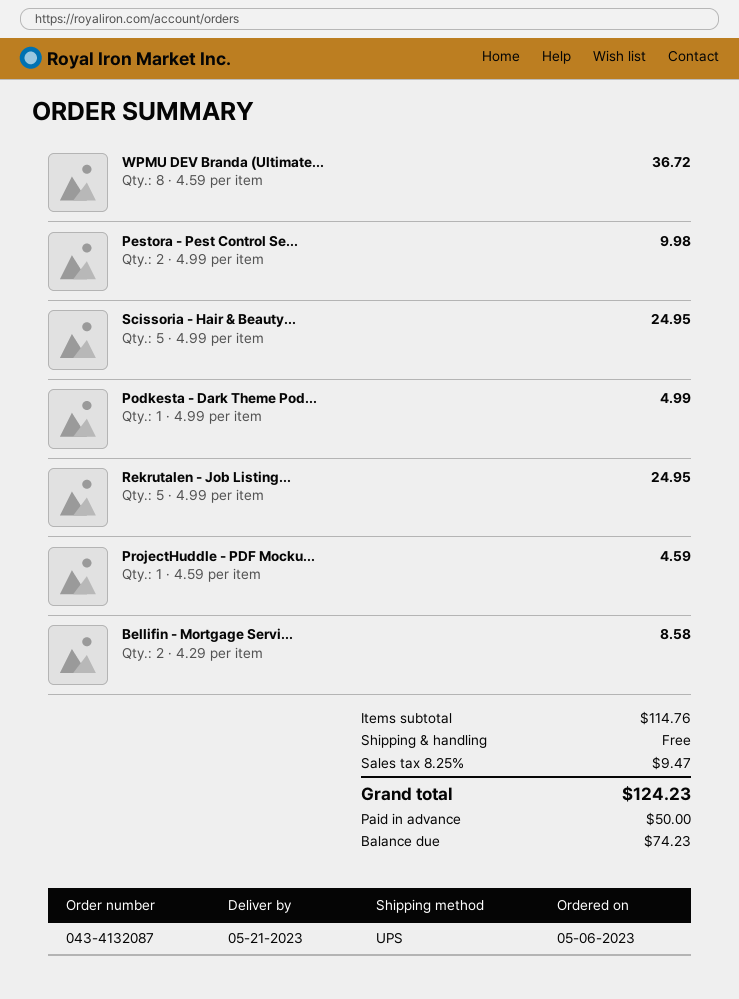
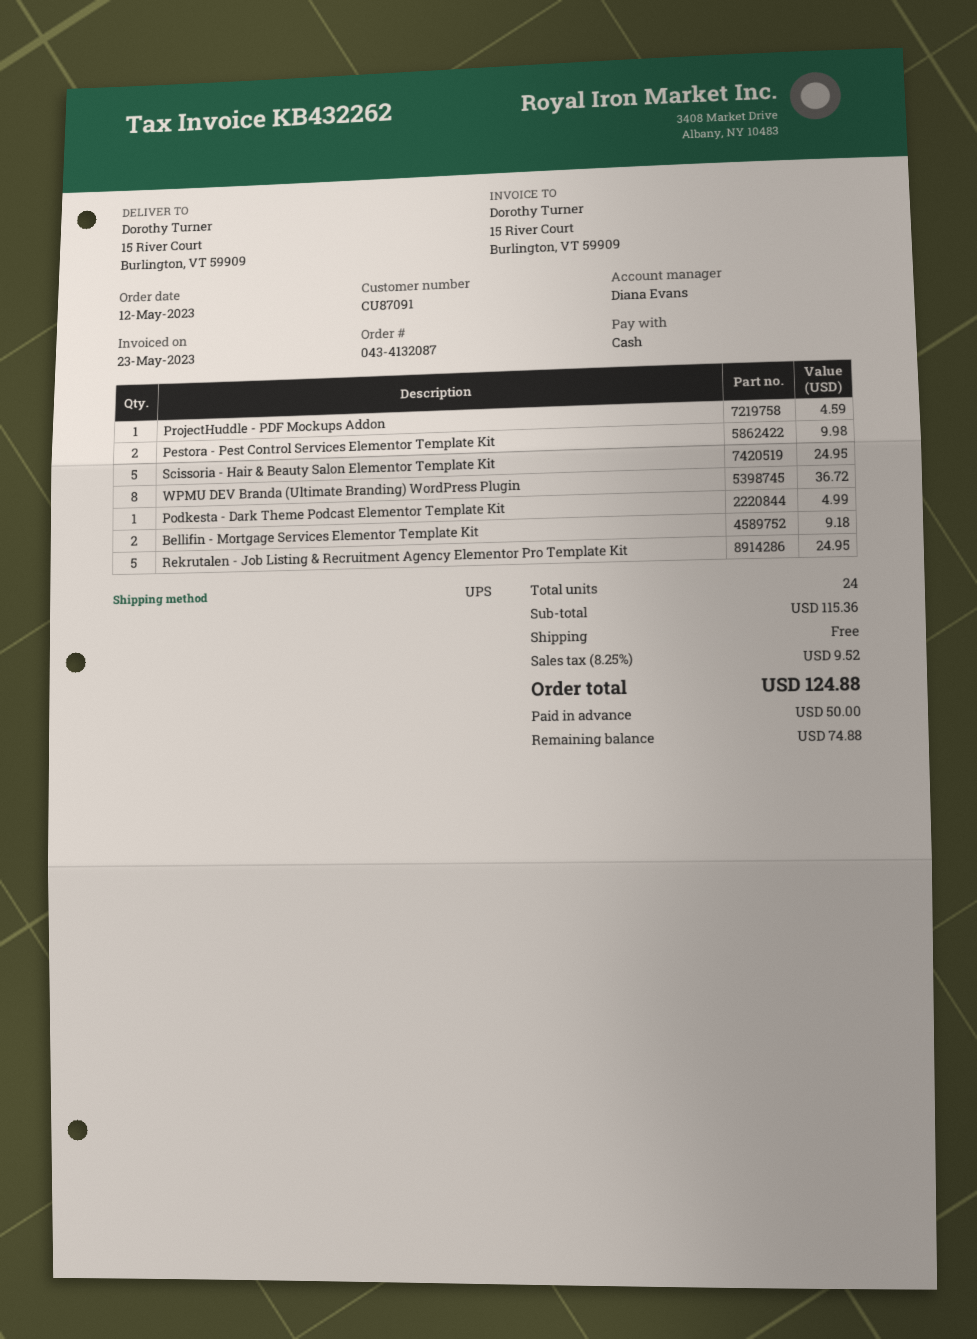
order date: 2023-05-06 -> 2023-05-12
Bellifin - Mortgage Servi...: 2 for 8.58 -> 2 for 9.18
subtotal: 114.76 -> 115.36
tax: 8.25% = 9.47 -> 8.25% = 9.52
total: 124.23 -> 124.88
balance: 74.23 -> 74.88

